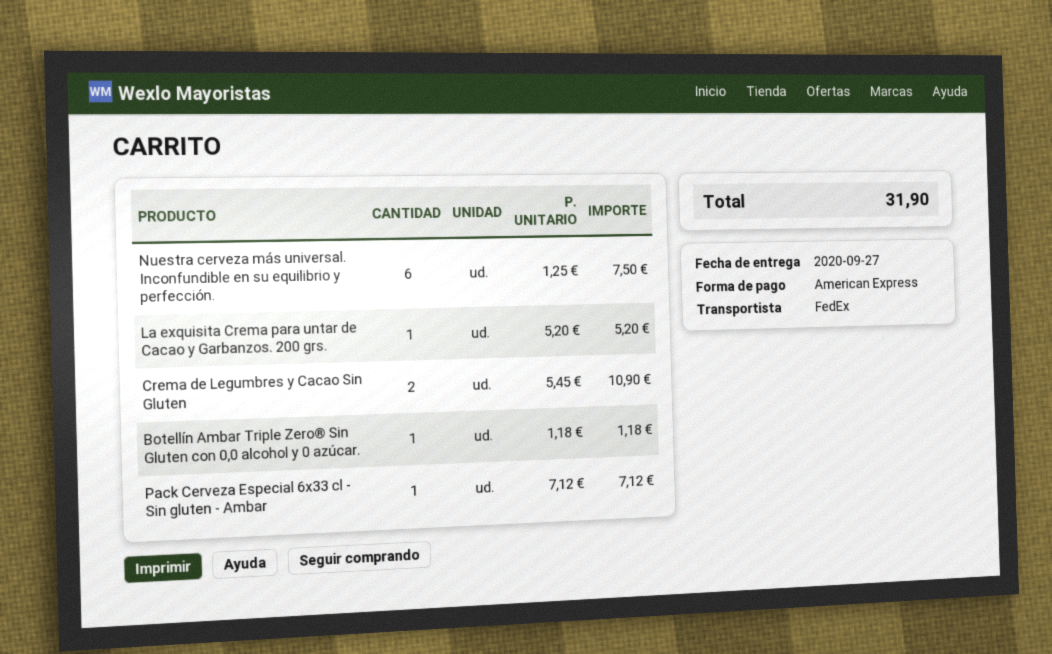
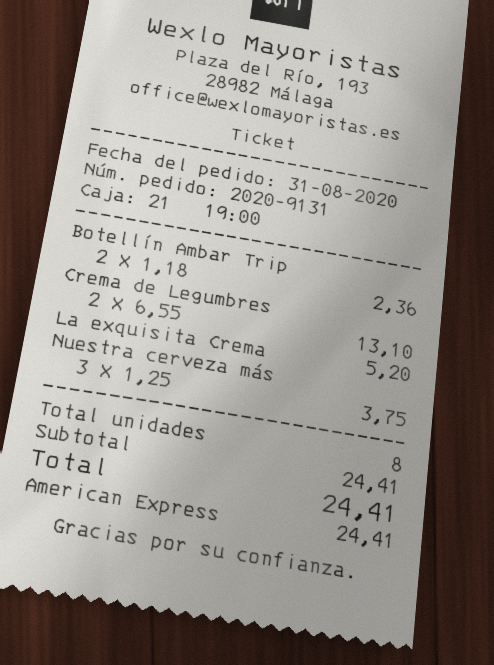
Nuestra cerveza más universal. Inconfundible en su equilibrio y perfección.: 6 x 1.25 = 7.50 -> 3 x 1.25 = 3.75
Crema de Legumbres y Cacao Sin Gluten: 2 x 5.45 = 10.90 -> 2 x 6.55 = 13.10
Botellín Ambar Triple Zero® Sin Gluten con 0,0 alcohol y 0 azúcar.: 1 x 1.18 = 1.18 -> 2 x 1.18 = 2.36
Pack Cerveza Especial 6x33 cl - Sin gluten - Ambar: 1 x 7.12 = 7.12 -> none
total: 31.90 -> 24.41

